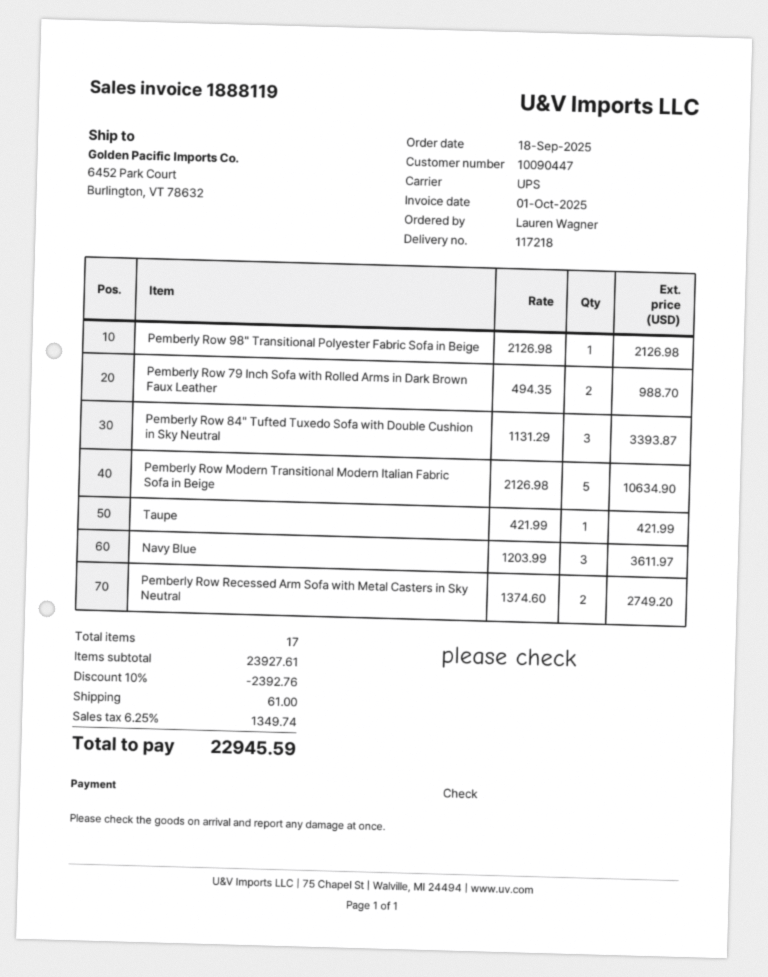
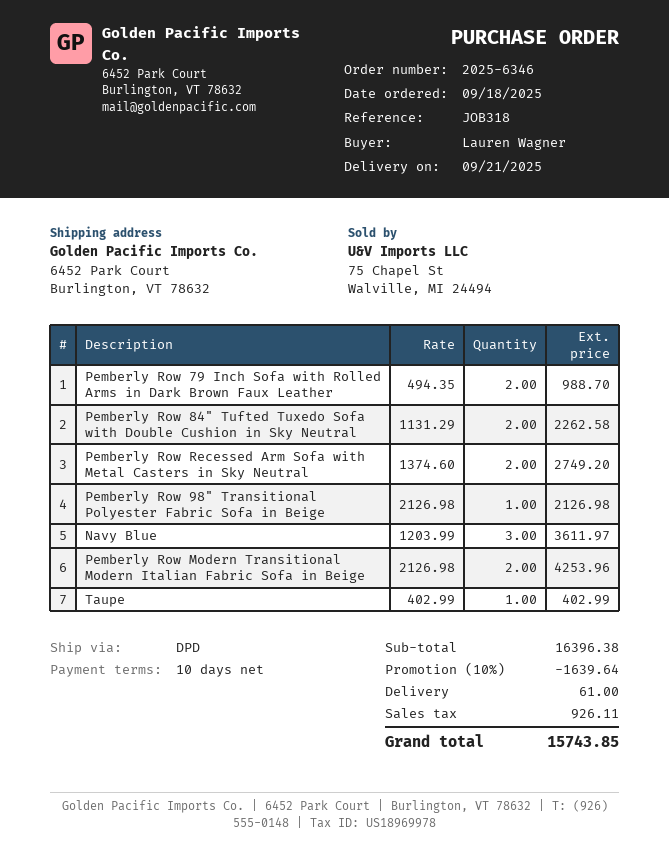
shipping method: UPS -> DPD
Pemberly Row 84" Tufted Tuxedo Sofa with Double Cushion in Sky Neutral: 3 x 1131.29 = 3393.87 -> 2 x 1131.29 = 2262.58
Pemberly Row Modern Transitional Modern Italian Fabric Sofa in Beige: 5 x 2126.98 = 10634.90 -> 2 x 2126.98 = 4253.96
Taupe: 1 x 421.99 = 421.99 -> 1 x 402.99 = 402.99
subtotal: 23927.61 -> 16396.38
discount: 10% = 2392.76 -> 10% = 1639.64
tax: 1349.74 -> 926.11
total: 22945.59 -> 15743.85

